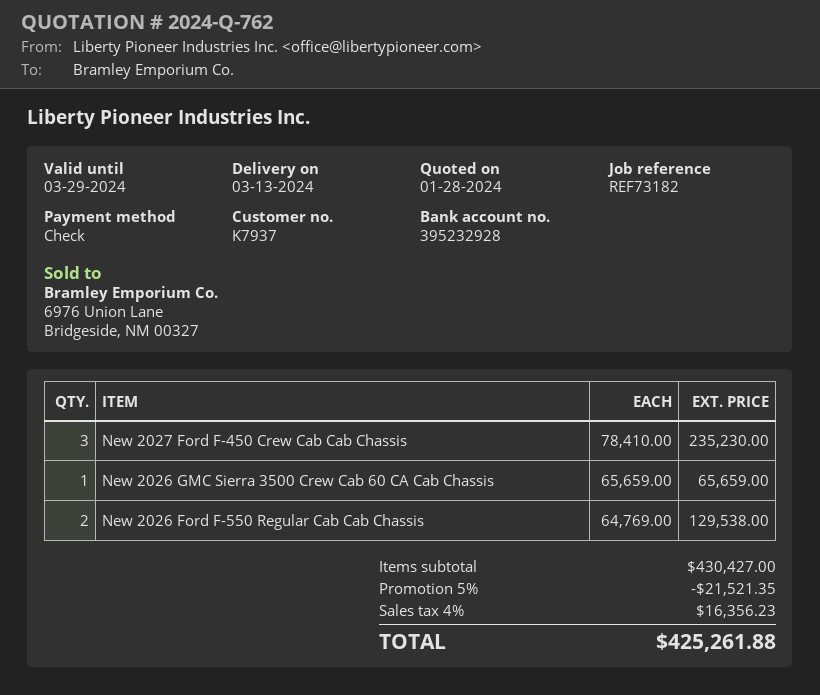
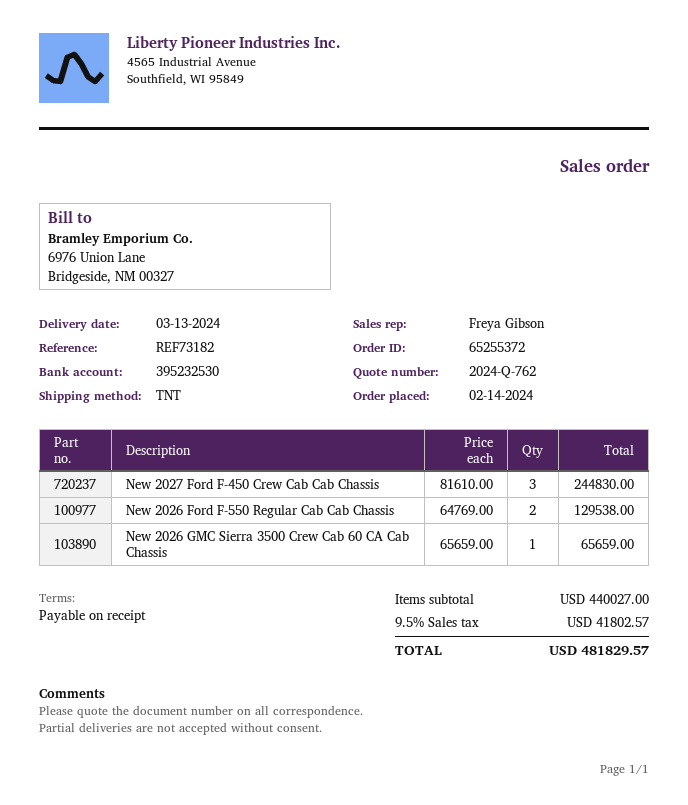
bank account: 395232928 -> 395232530
New 2027 Ford F-450 Crew Cab Cab Chassis: 3 x 78410.00 = 235230.00 -> 3 x 81610.00 = 244830.00
subtotal: 430427.00 -> 440027.00
discount: 5% = 21521.35 -> none
tax: 4% = 16356.23 -> 9.5% = 41802.57
total: 425261.88 -> 481829.57

